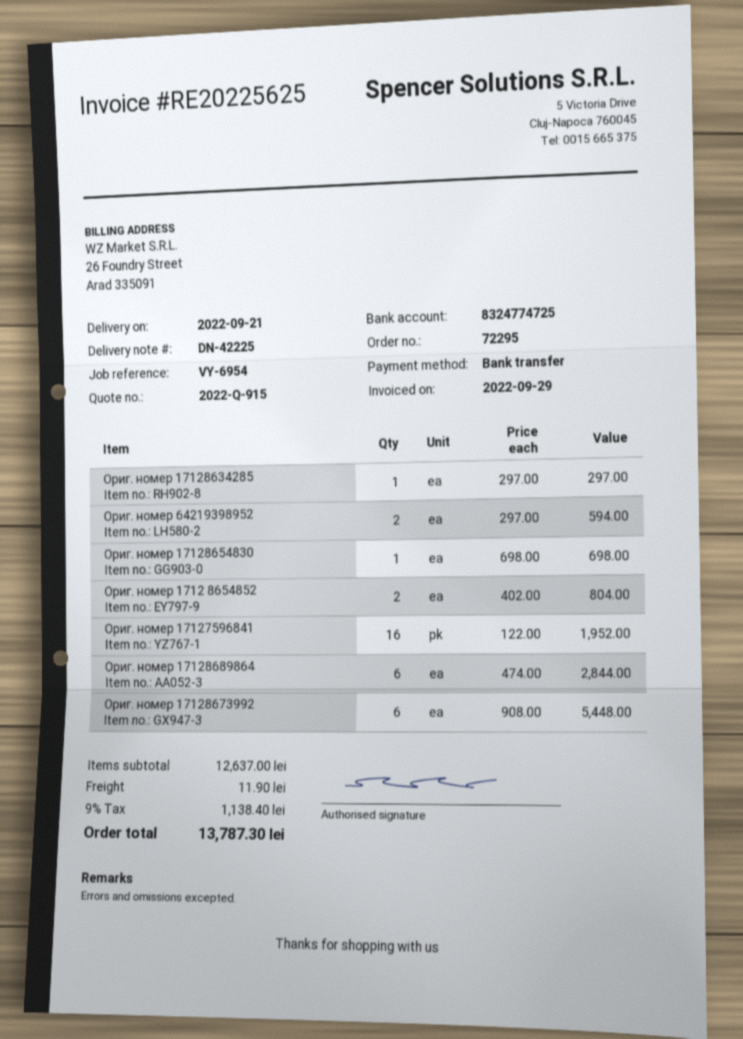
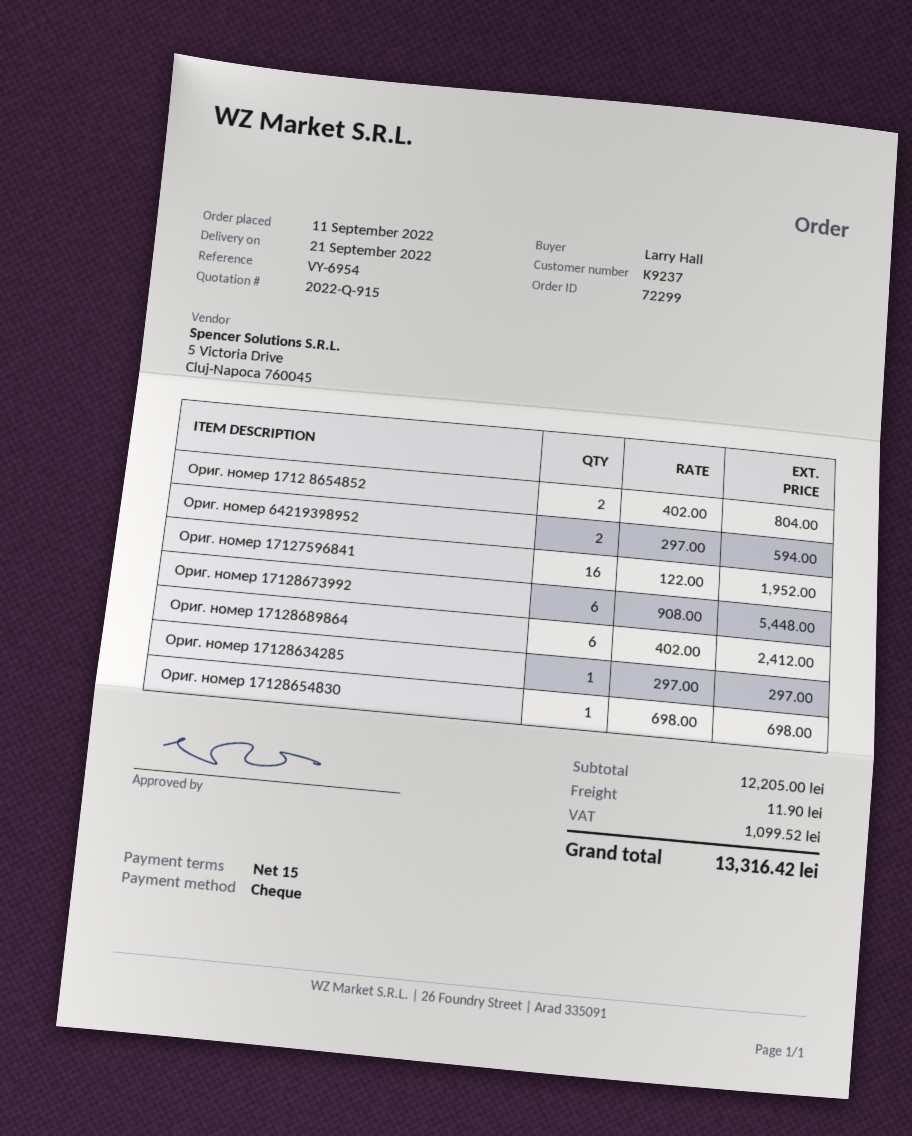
order number: 72295 -> 72299
payment method: bank transfer -> cheque
Ориг. номер 17128689864: 6 x 474.00 = 2844.00 -> 6 x 402.00 = 2412.00
subtotal: 12637.00 -> 12205.00
tax: 1138.40 -> 1099.52
total: 13787.30 -> 13316.42

